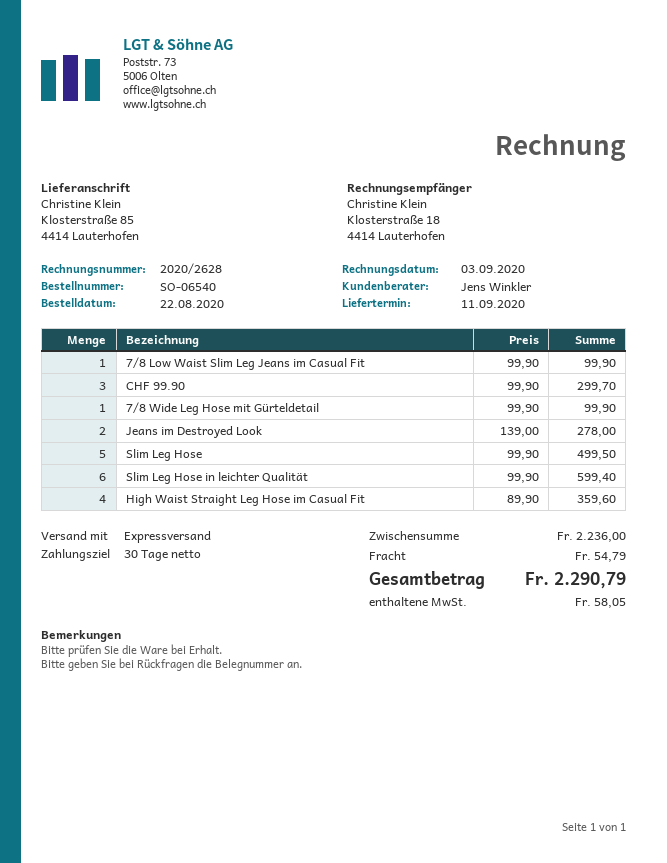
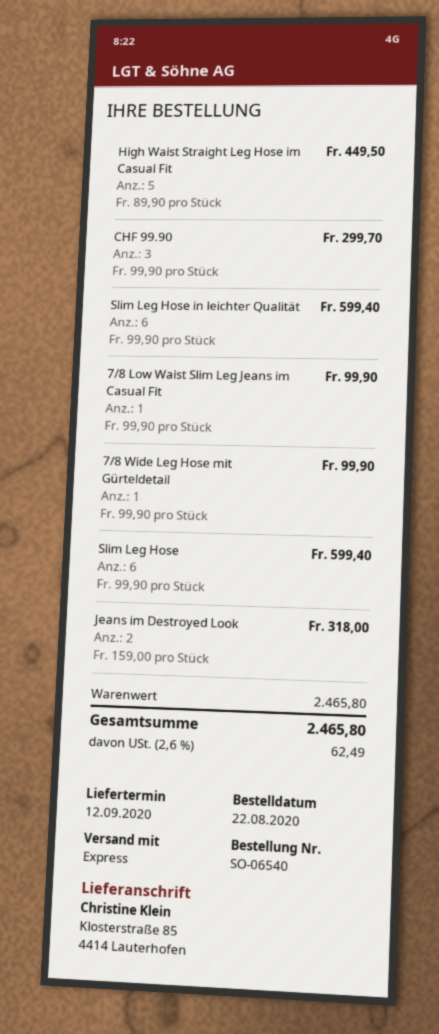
delivery date: 2020-09-11 -> 2020-09-12
Jeans im Destroyed Look: 2 x 139.00 = 278.00 -> 2 x 159.00 = 318.00
Slim Leg Hose: 5 x 99.90 = 499.50 -> 6 x 99.90 = 599.40
High Waist Straight Leg Hose im Casual Fit: 4 x 89.90 = 359.60 -> 5 x 89.90 = 449.50
subtotal: 2236.00 -> 2465.80
shipping: 54.79 -> none
tax: 58.05 -> 62.49
total: 2290.79 -> 2465.80

